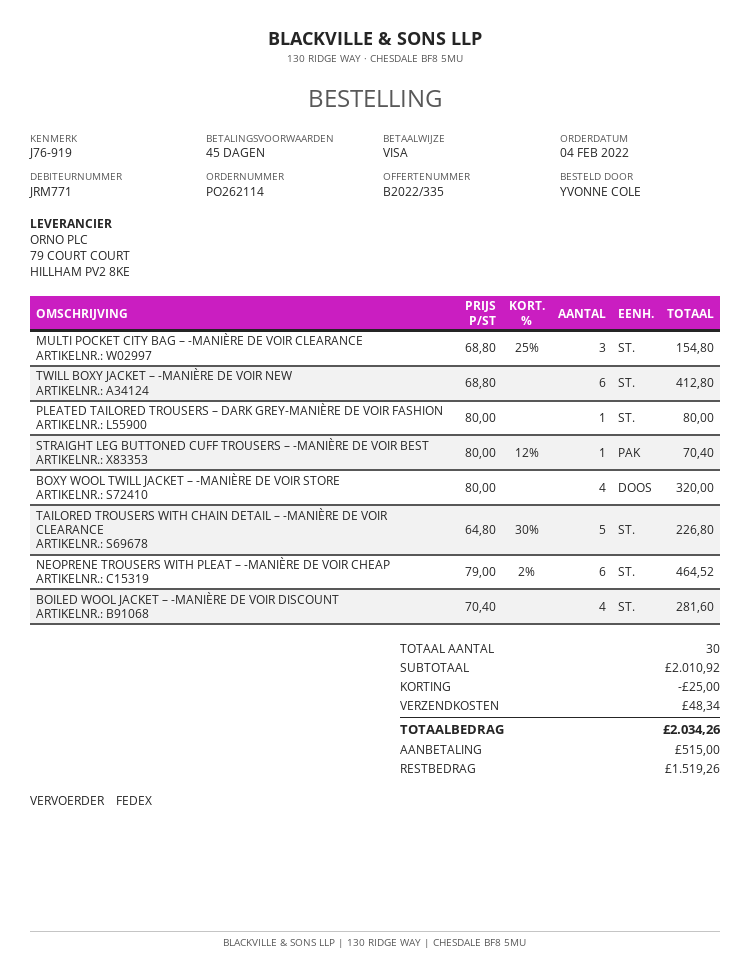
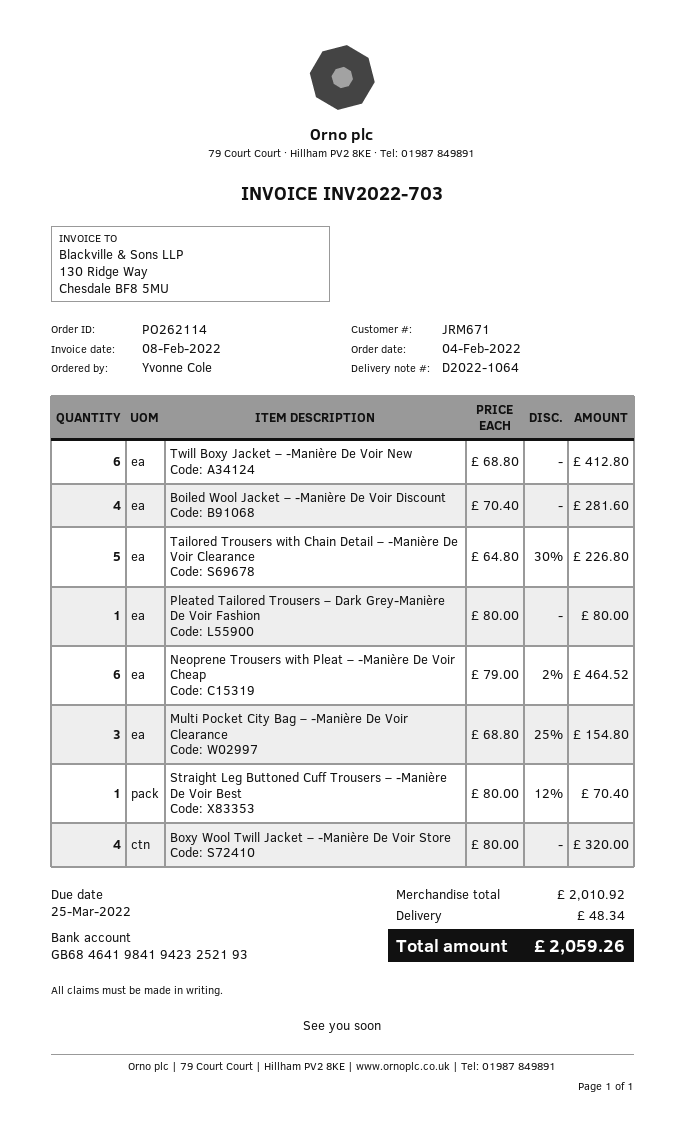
customer number: JRM771 -> JRM671
discount: 25.00 -> none
total: 2034.26 -> 2059.26

